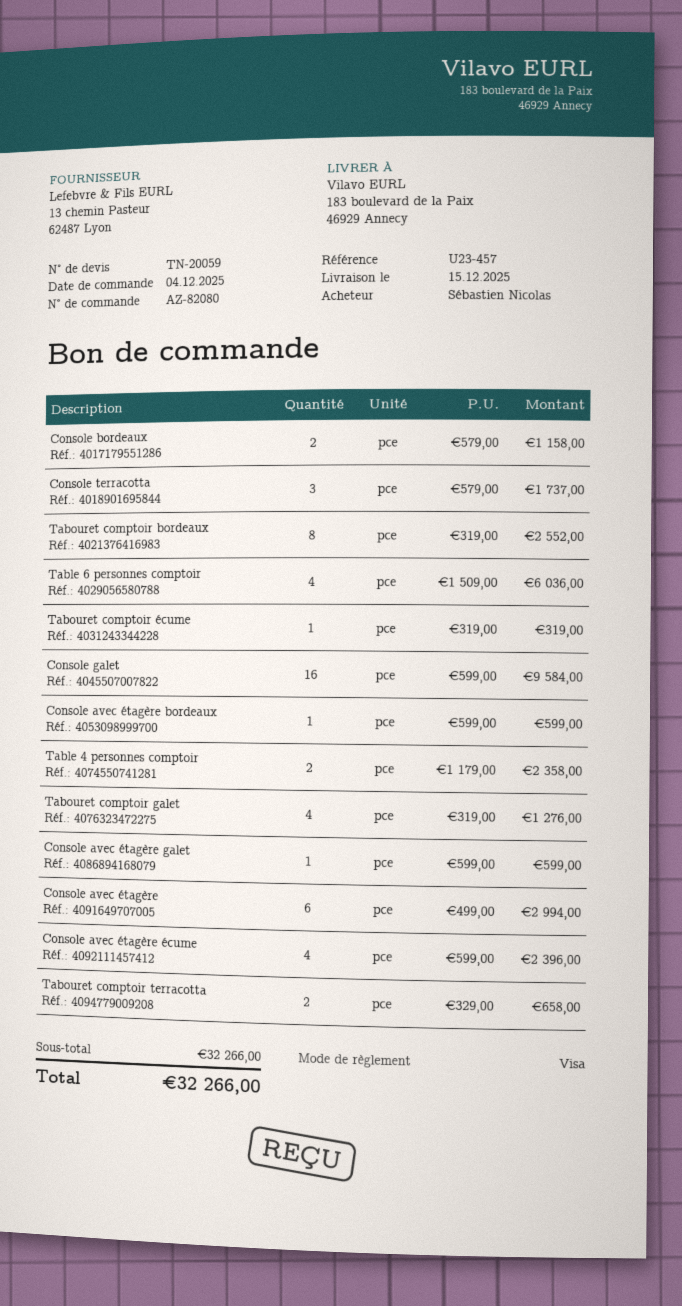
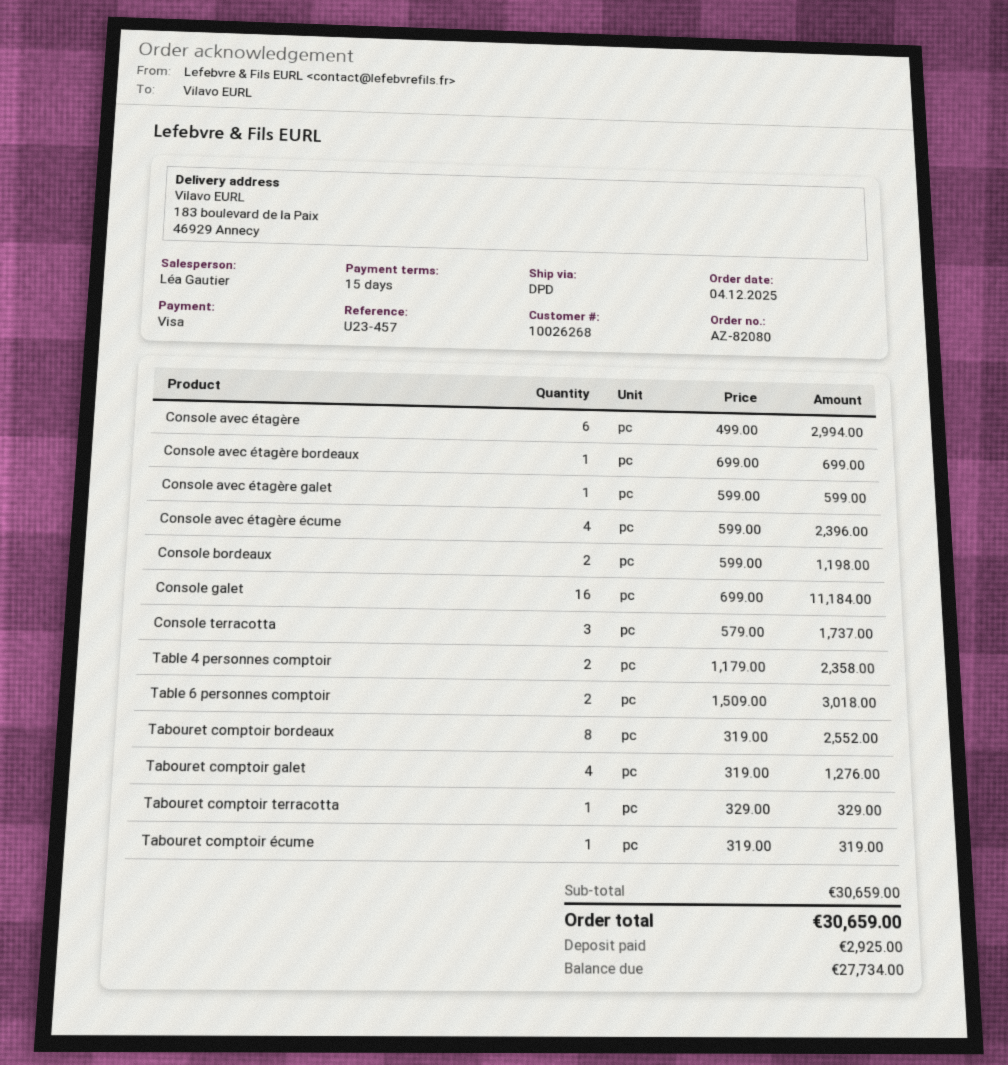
Console bordeaux: 2 x 579.00 = 1158.00 -> 2 x 599.00 = 1198.00
Table 6 personnes comptoir: 4 x 1509.00 = 6036.00 -> 2 x 1509.00 = 3018.00
Console galet: 16 x 599.00 = 9584.00 -> 16 x 699.00 = 11184.00
Console avec étagère bordeaux: 1 x 599.00 = 599.00 -> 1 x 699.00 = 699.00
Tabouret comptoir terracotta: 2 x 329.00 = 658.00 -> 1 x 329.00 = 329.00
subtotal: 32266.00 -> 30659.00
total: 32266.00 -> 30659.00

